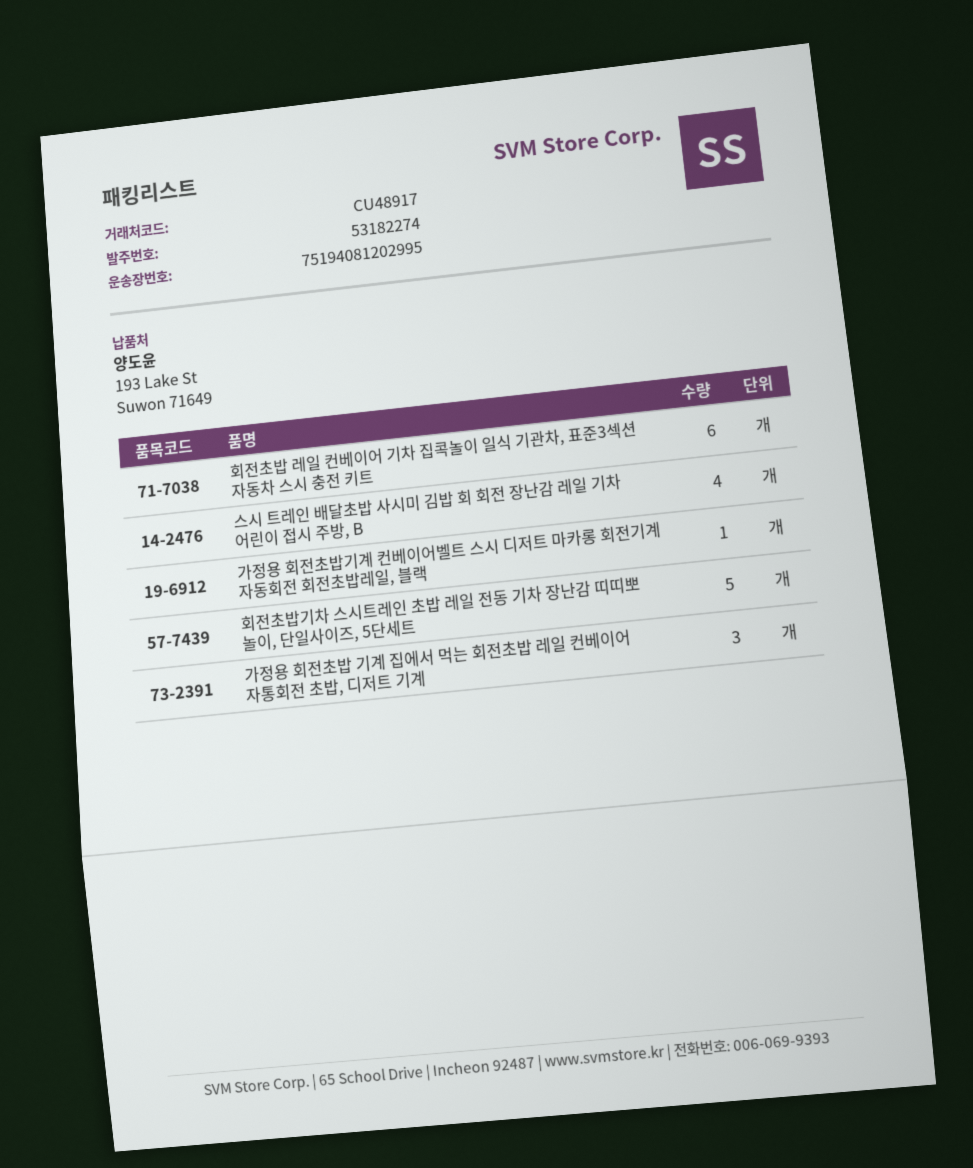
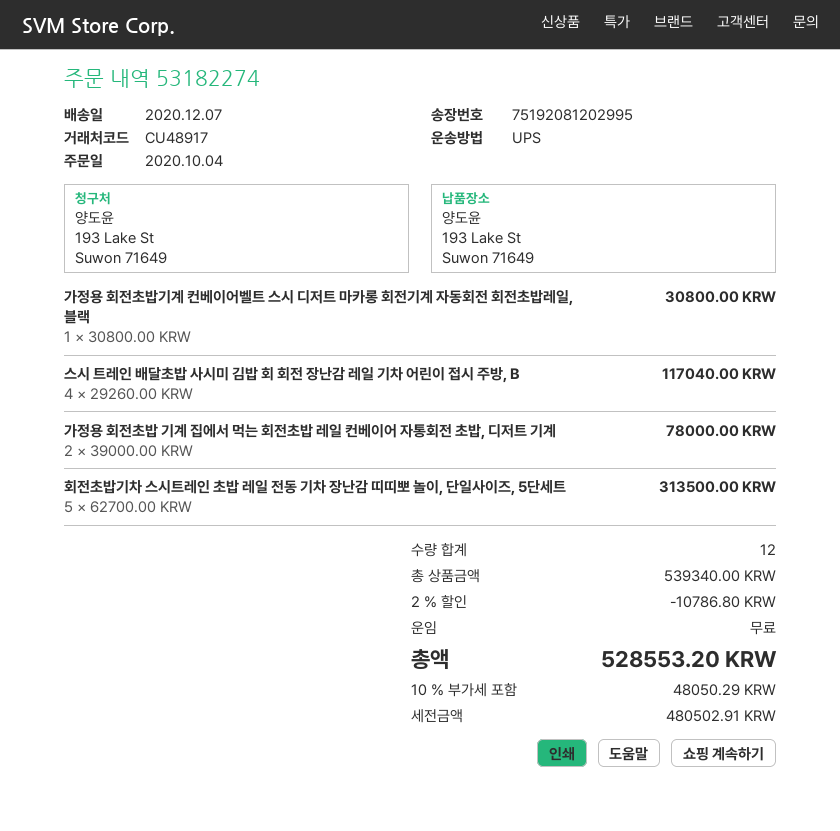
tracking number: 75194081202995 -> 75192081202995
회전초밥 레일 컨베이어 기차 집콕놀이 일식 기관차, 표준3섹션 자동차 스시 충전 키트: 6 -> none
가정용 회전초밥 기계 집에서 먹는 회전초밥 레일 컨베이어 자통회전 초밥, 디저트 기계: 3 -> 2

